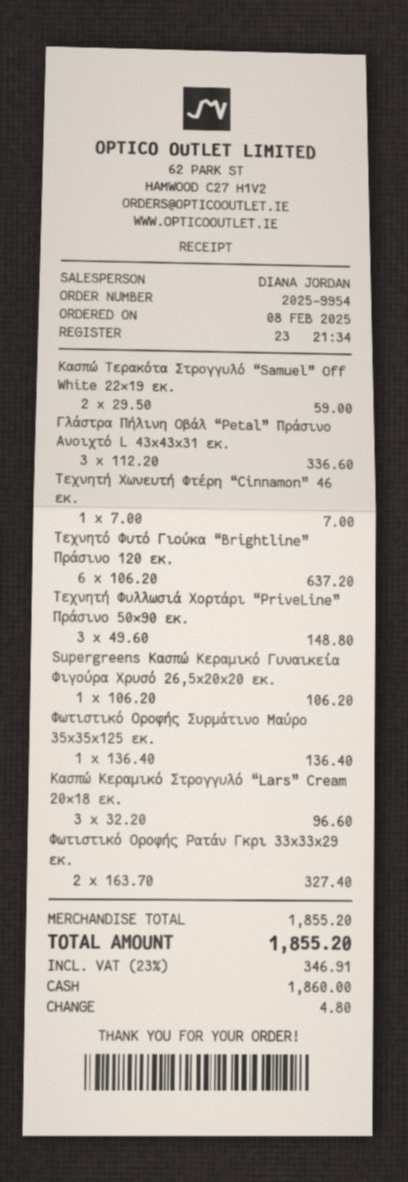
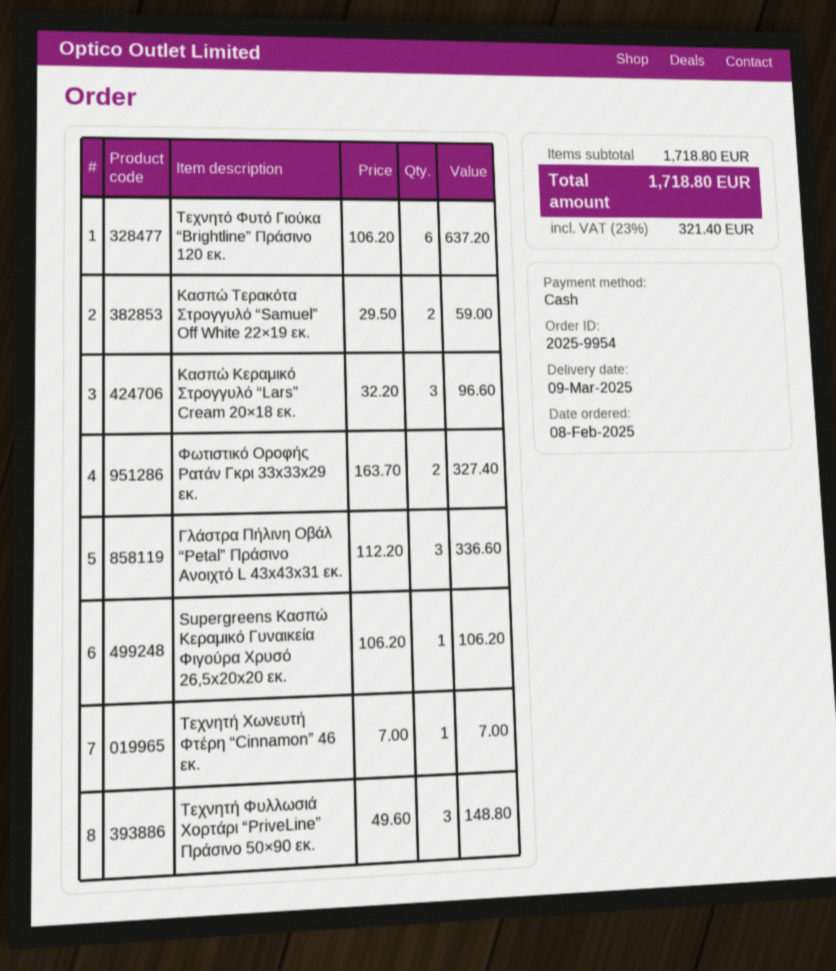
Φωτιστικό Οροφής Συρμάτινο Μαύρο 35x35x125 εκ.: 1 x 136.40 = 136.40 -> none
subtotal: 1855.20 -> 1718.80
tax: 23% = 346.91 -> 23% = 321.40
total: 1855.20 -> 1718.80

